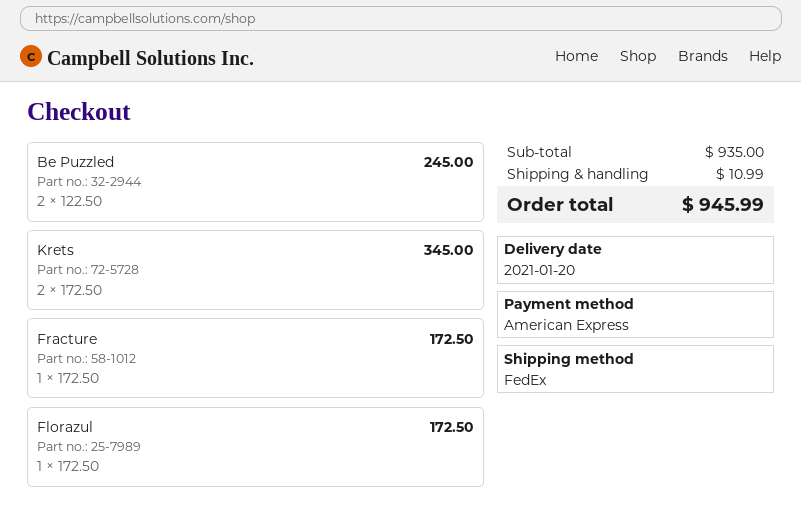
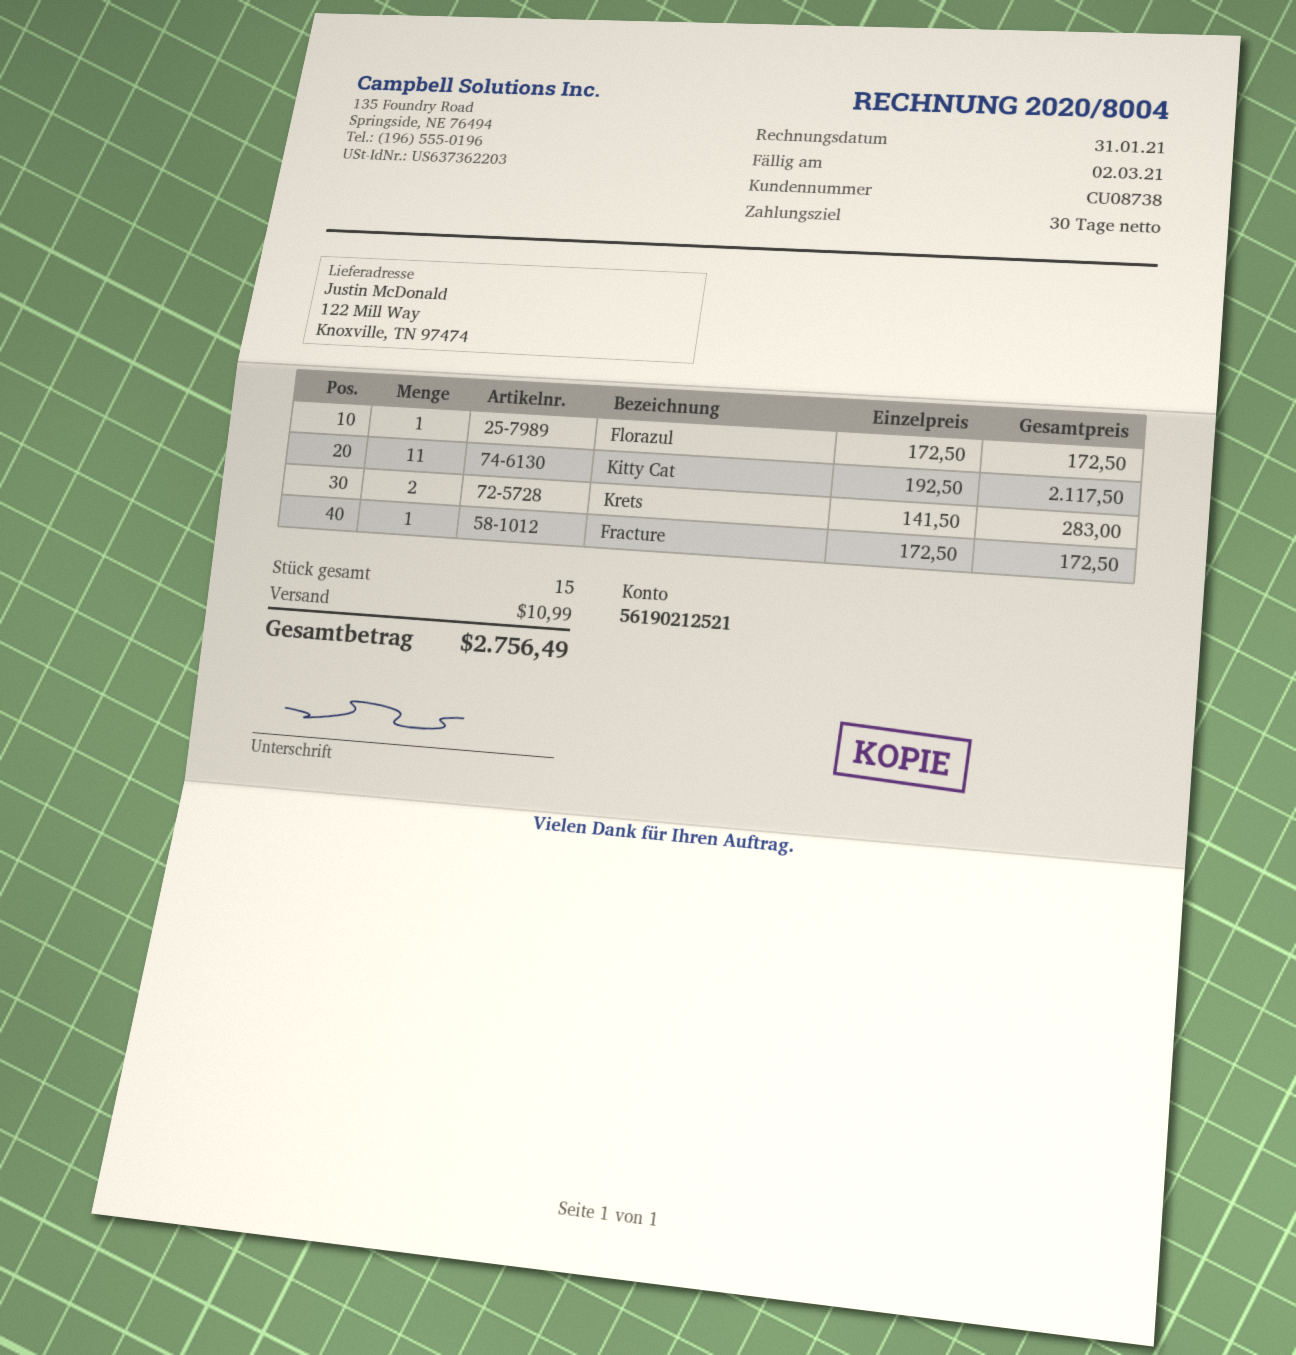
Be Puzzled: 2 x 122.50 = 245.00 -> none
Krets: 2 x 172.50 = 345.00 -> 2 x 141.50 = 283.00
Kitty Cat: none -> 11 x 192.50 = 2117.50
total: 945.99 -> 2756.49

